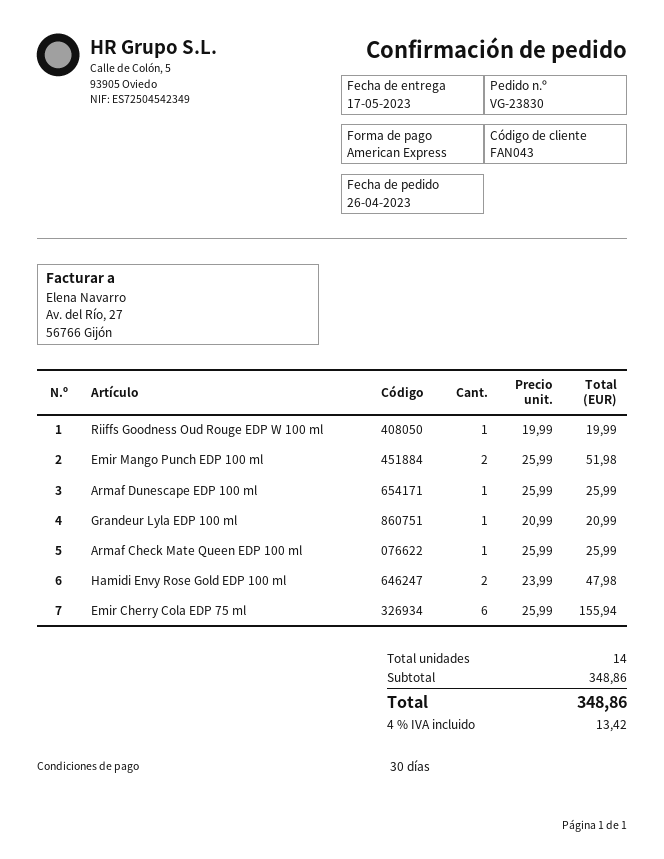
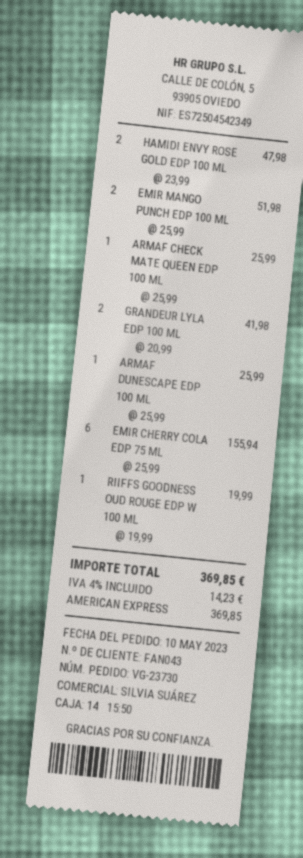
order number: VG-23830 -> VG-23730
order date: 2023-04-26 -> 2023-05-10
Grandeur Lyla EDP 100 ml: 1 x 20.99 = 20.99 -> 2 x 20.99 = 41.98
tax: 4% = 13.42 -> 4% = 14.23
total: 348.86 -> 369.85

